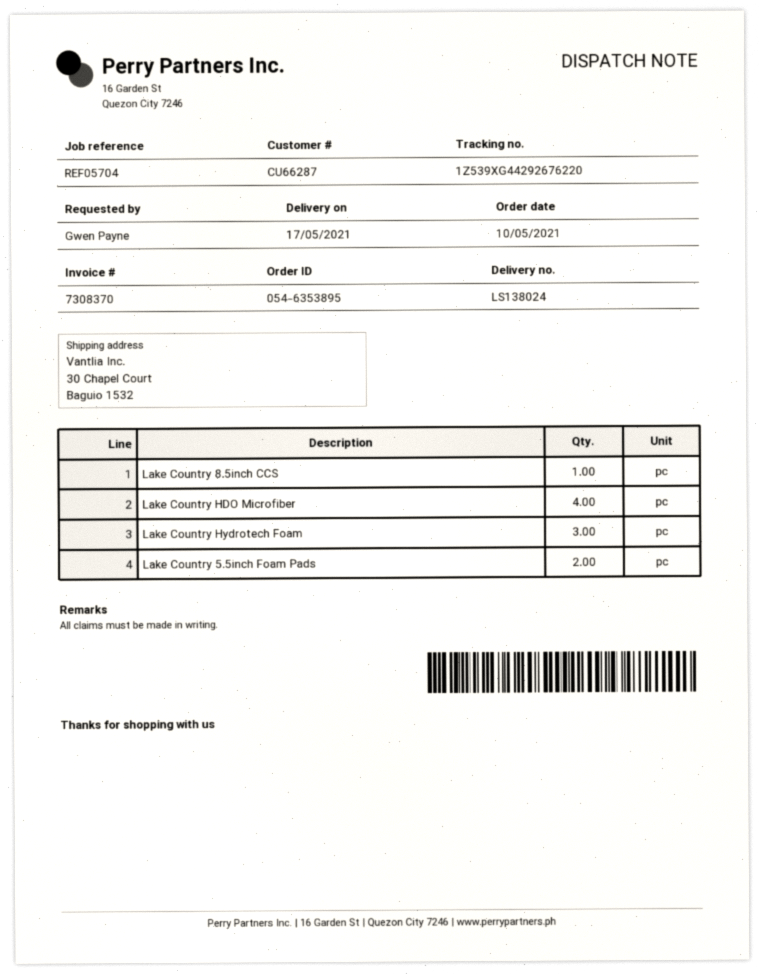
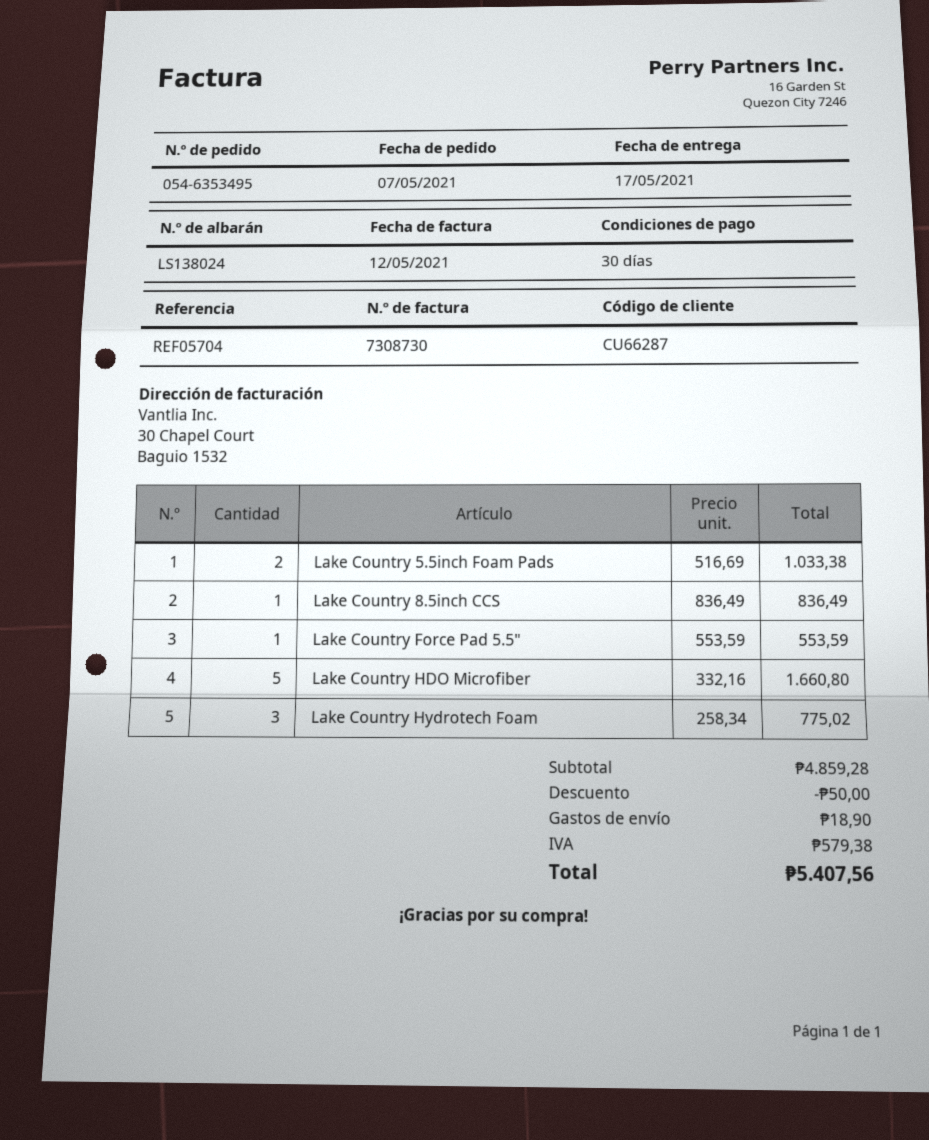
order number: 054-6353895 -> 054-6353495
order date: 2021-05-10 -> 2021-05-07
invoice number: 7308370 -> 7308730
Lake Country HDO Microfiber: 4 -> 5
Lake Country Force Pad 5.5": none -> 1

